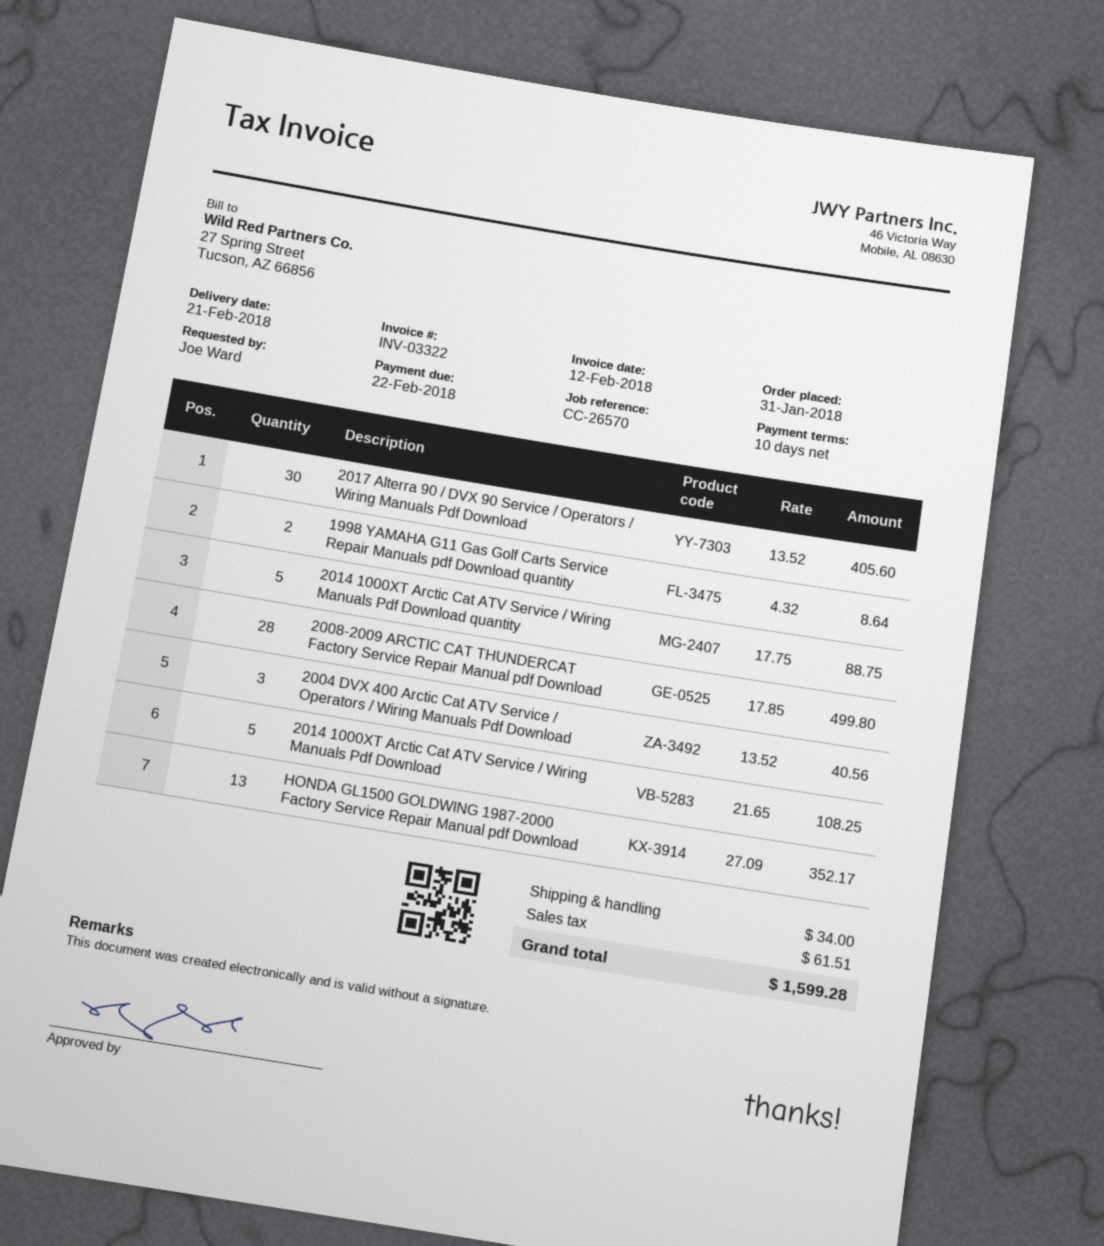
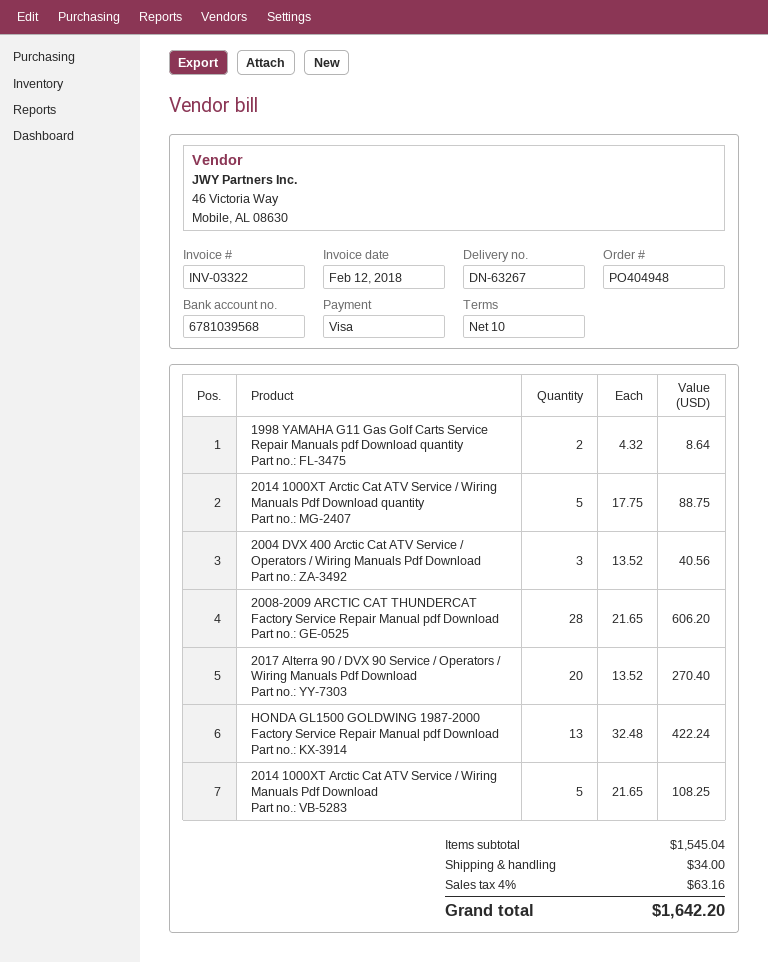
2017 Alterra 90 / DVX 90 Service / Operators / Wiring Manuals Pdf Download: 30 x 13.52 = 405.60 -> 20 x 13.52 = 270.40
2008-2009 ARCTIC CAT THUNDERCAT Factory Service Repair Manual pdf Download: 28 x 17.85 = 499.80 -> 28 x 21.65 = 606.20
HONDA GL1500 GOLDWING 1987-2000 Factory Service Repair Manual pdf Download: 13 x 27.09 = 352.17 -> 13 x 32.48 = 422.24
tax: 61.51 -> 63.16
total: 1599.28 -> 1642.20

